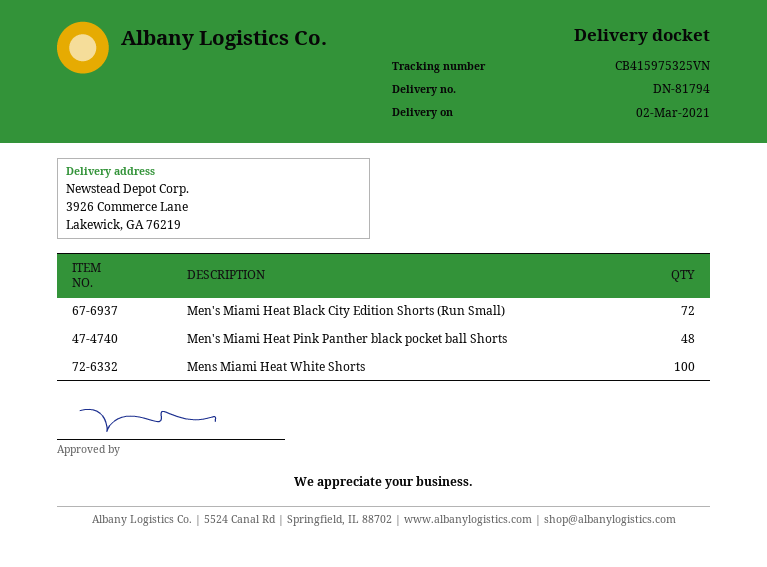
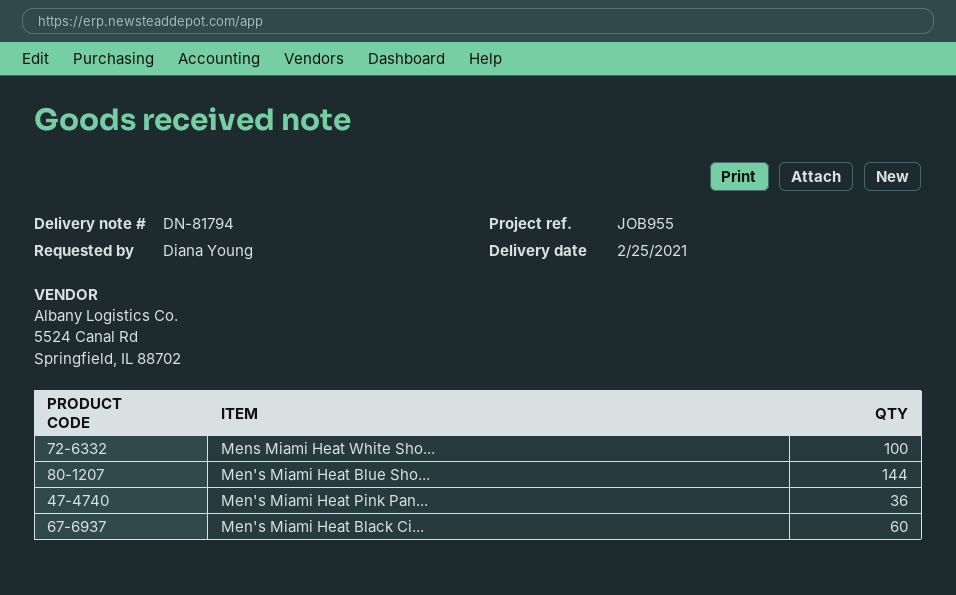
delivery date: 2021-03-02 -> 2021-02-25
Men's Miami Heat Black City Edition Shorts (Run Small): 72 -> 60
Men's Miami Heat Pink Panther black pocket ball Shorts: 48 -> 36
Men's Miami Heat Blue Sho...: none -> 144

